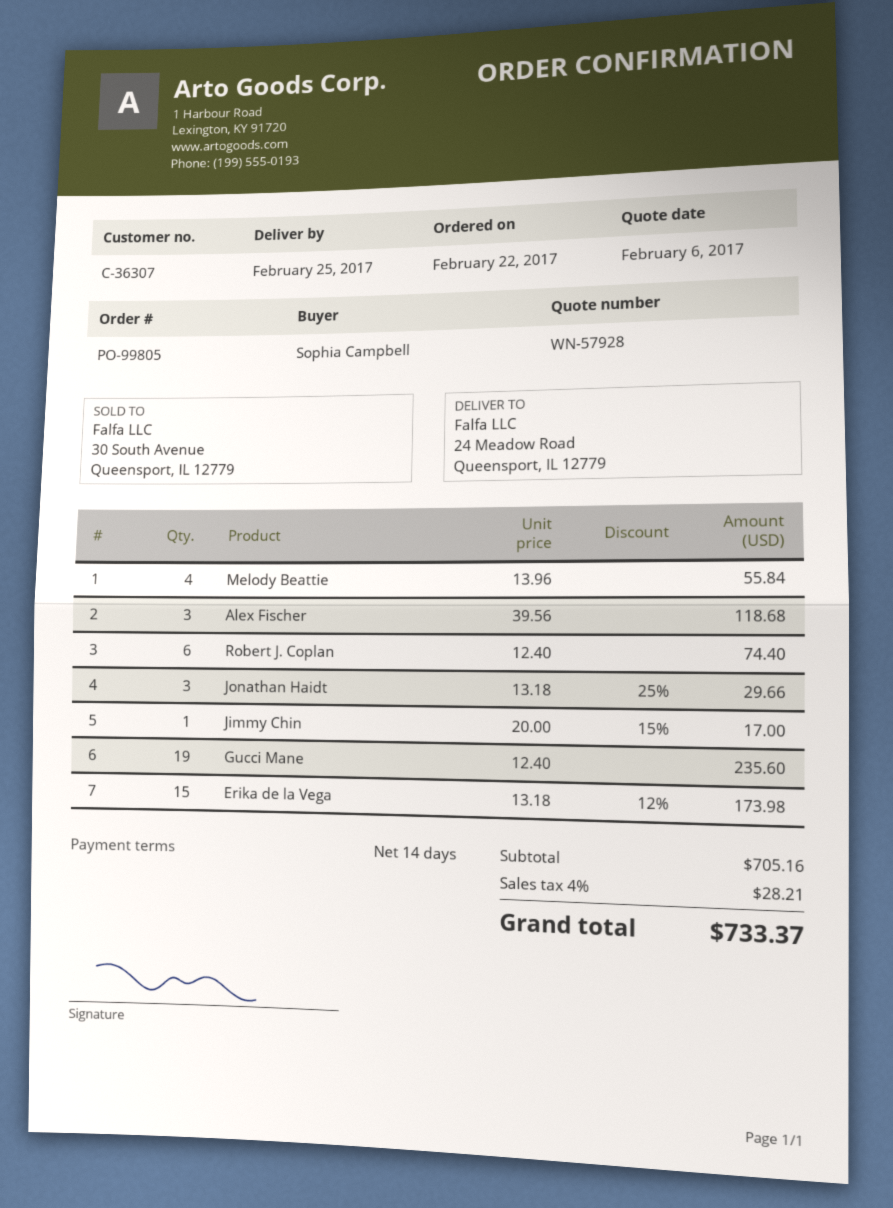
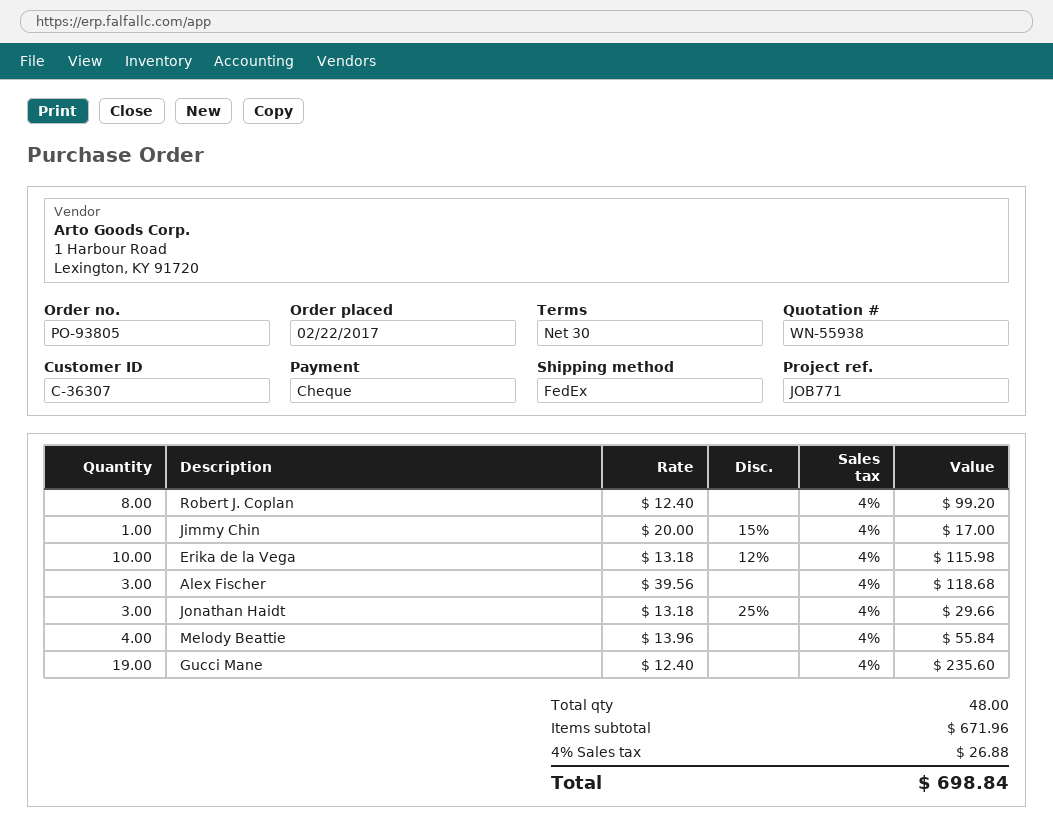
quote number: WN-57928 -> WN-55938
order number: PO-99805 -> PO-93805
payment terms: 14 days -> 30 days
Robert J. Coplan: 6 x 12.40 = 74.40 -> 8 x 12.40 = 99.20
Erika de la Vega: 15 x 13.18 - 12% = 173.98 -> 10 x 13.18 - 12% = 115.98
subtotal: 705.16 -> 671.96
tax: 4% = 28.21 -> 4% = 26.88
total: 733.37 -> 698.84

